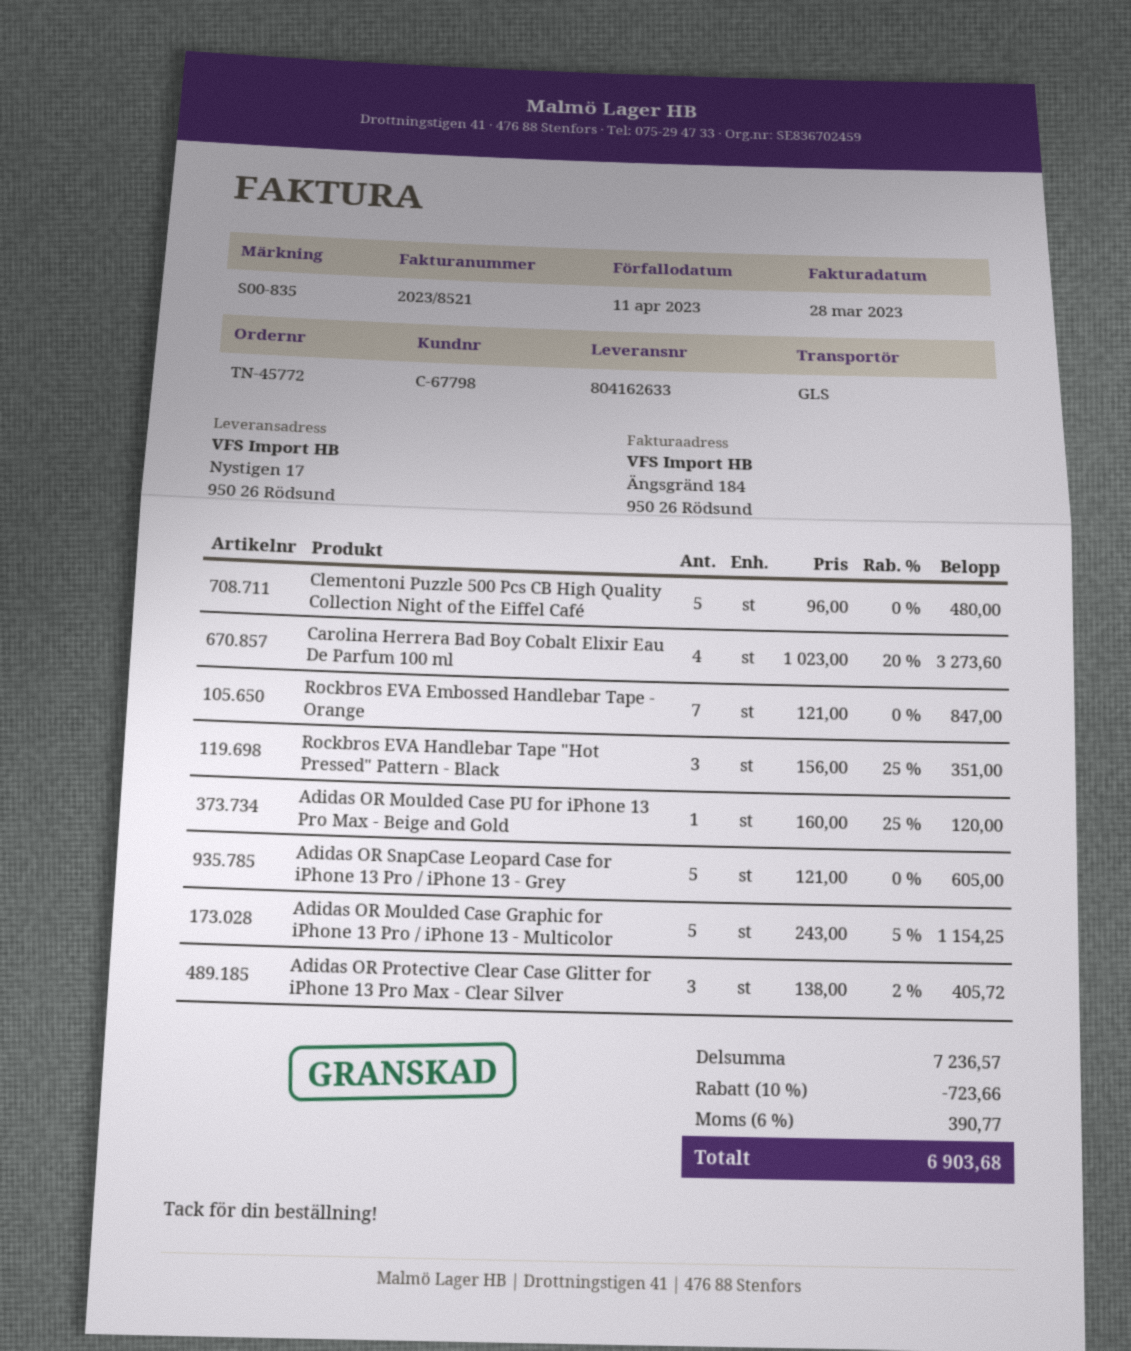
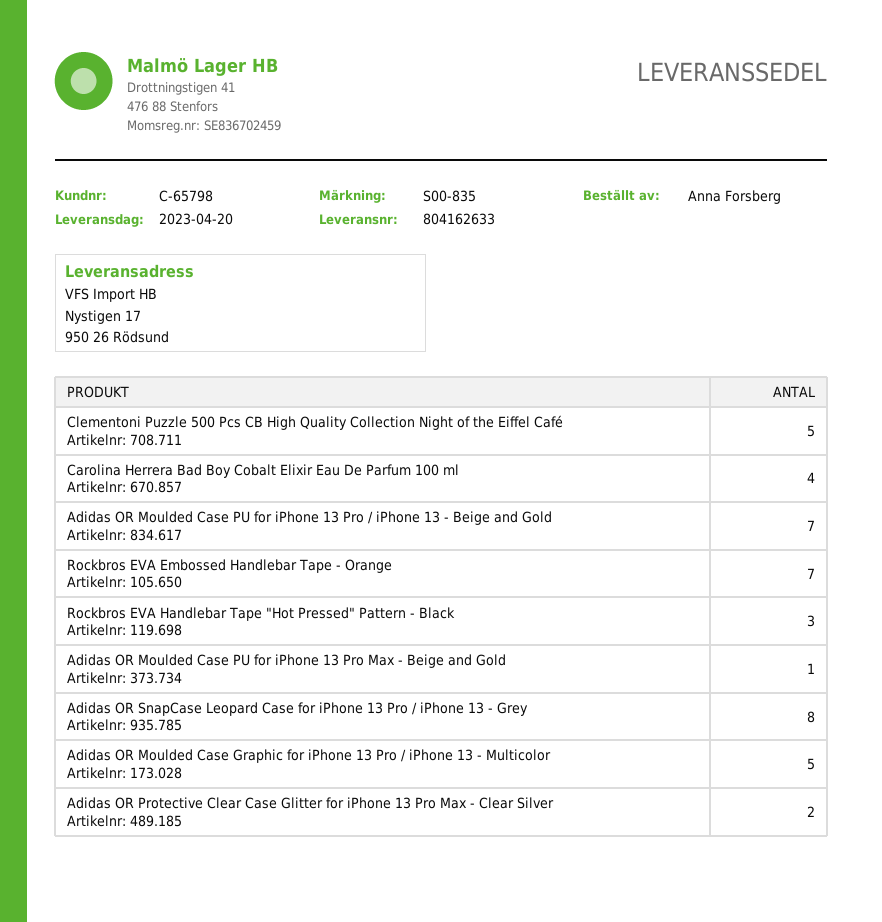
customer number: C-67798 -> C-65798
Adidas OR SnapCase Leopard Case for iPhone 13 Pro / iPhone 13 - Grey: 5 -> 8
Adidas OR Protective Clear Case Glitter for iPhone 13 Pro Max - Clear Silver: 3 -> 2
Adidas OR Moulded Case PU for iPhone 13 Pro / iPhone 13 - Beige and Gold: none -> 7

